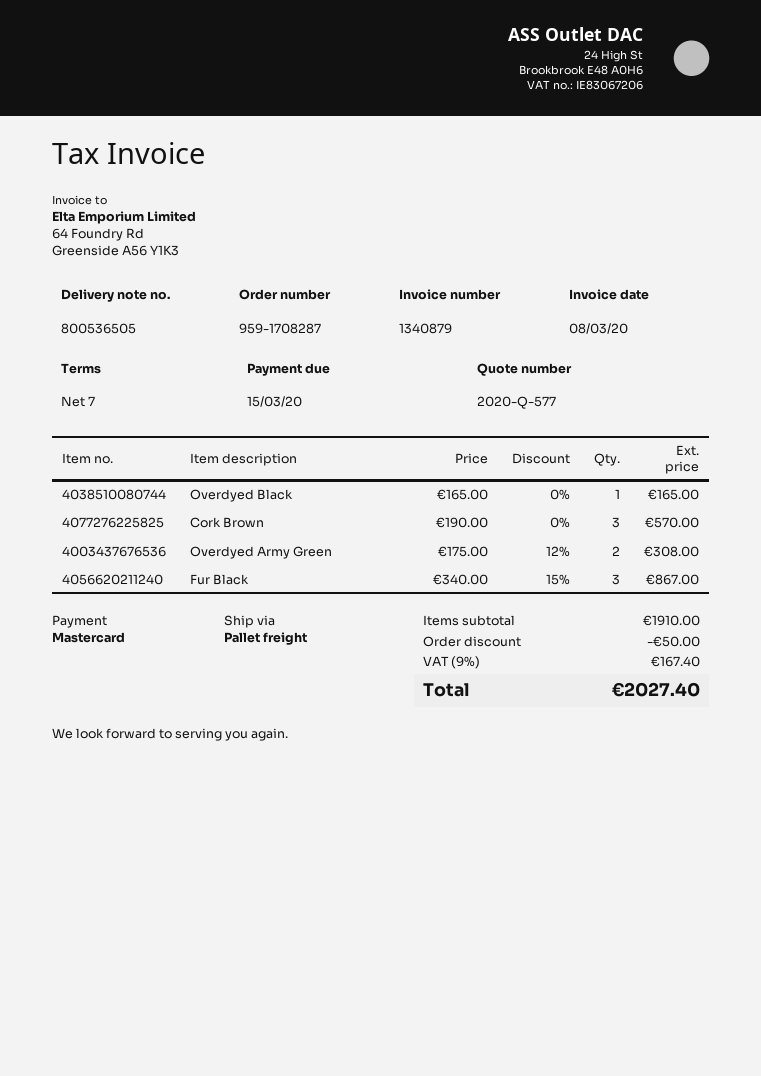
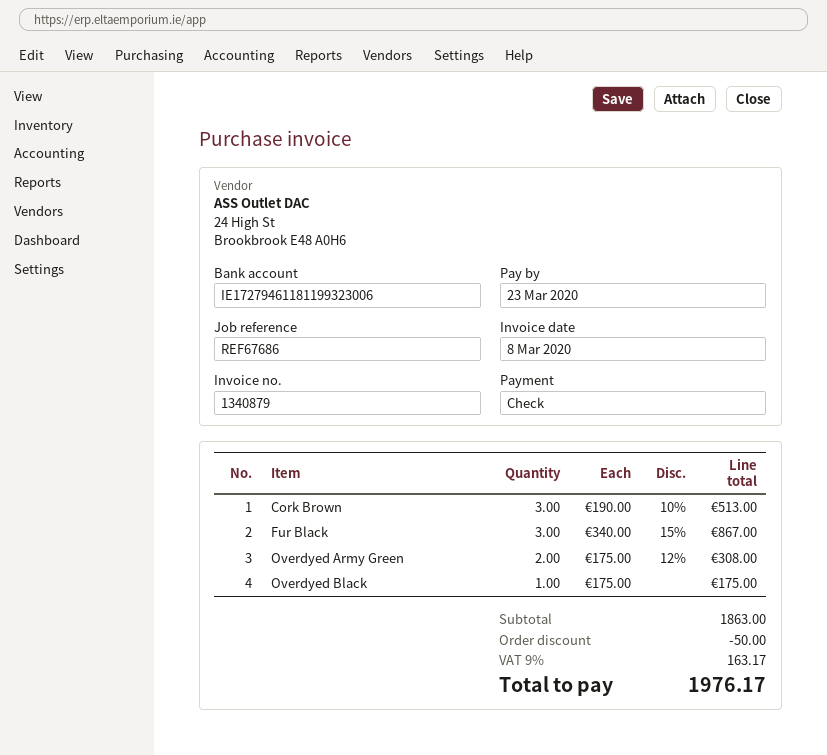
due date: 2020-03-15 -> 2020-03-23
payment method: Mastercard -> cheque
Overdyed Black: 1 x 165.00 = 165.00 -> 1 x 175.00 = 175.00
Cork Brown: 3 x 190.00 = 570.00 -> 3 x 190.00 - 10% = 513.00
subtotal: 1910.00 -> 1863.00
tax: 9% = 167.40 -> 9% = 163.17
total: 2027.40 -> 1976.17

